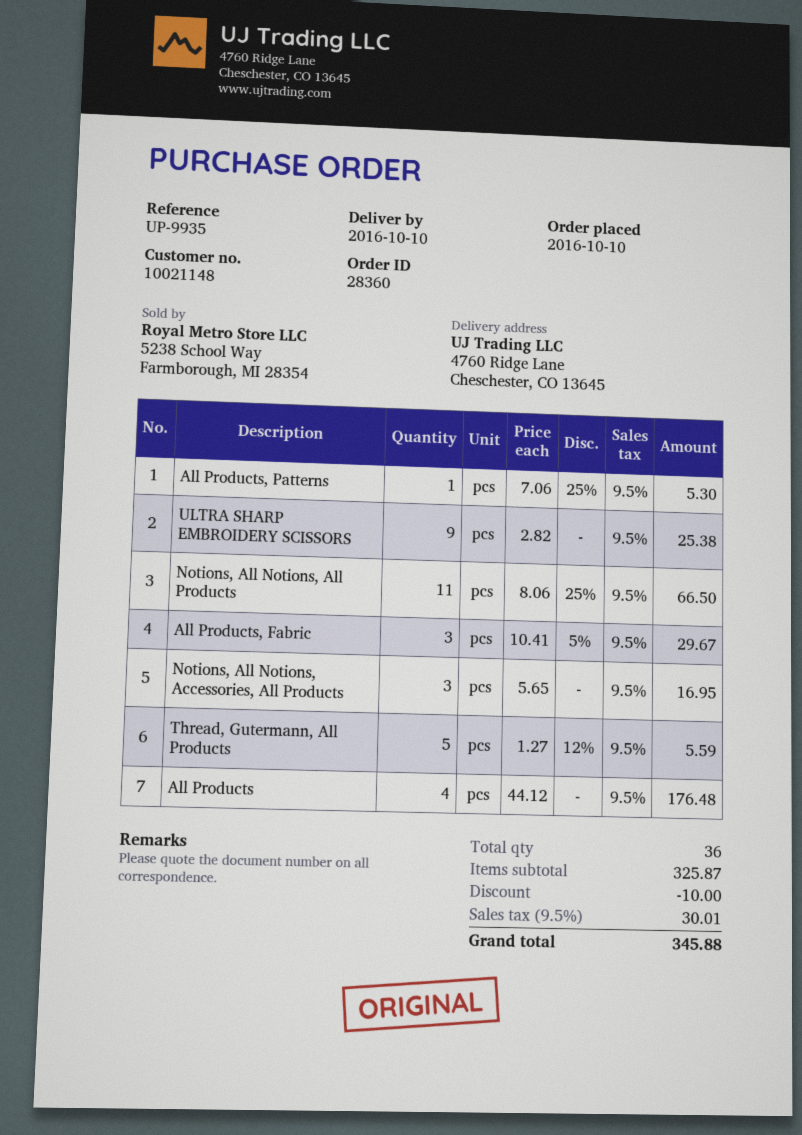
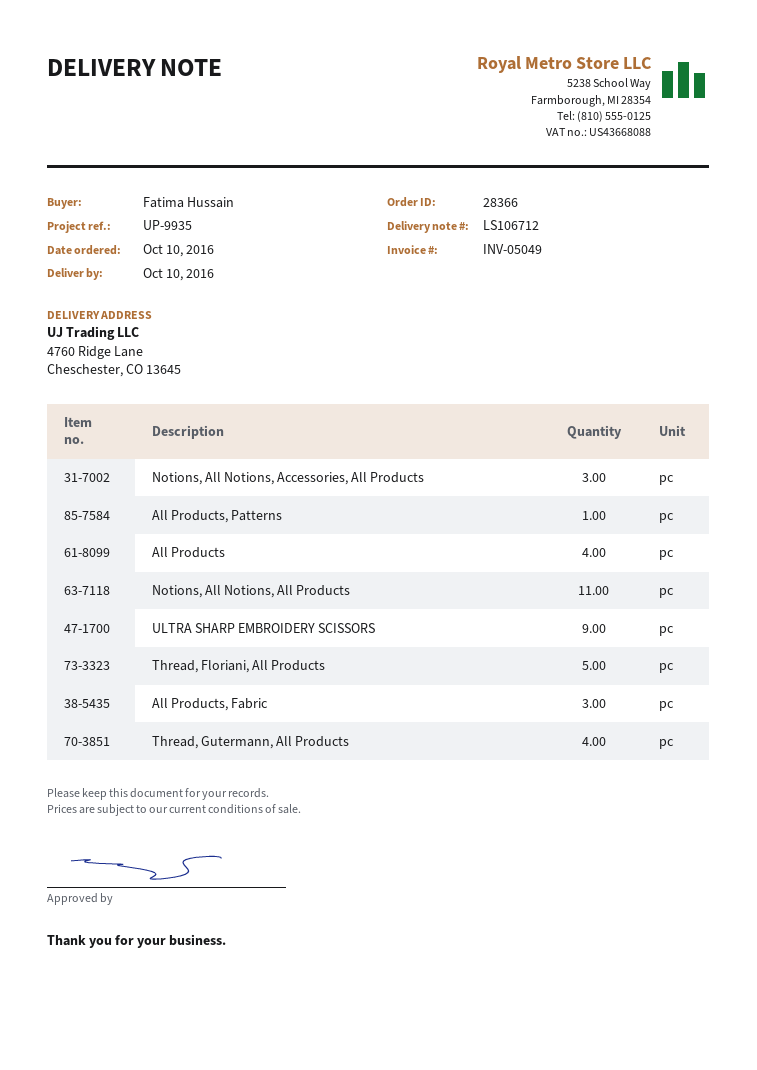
order number: 28360 -> 28366
Thread, Gutermann, All Products: 5 -> 4
Thread, Floriani, All Products: none -> 5

